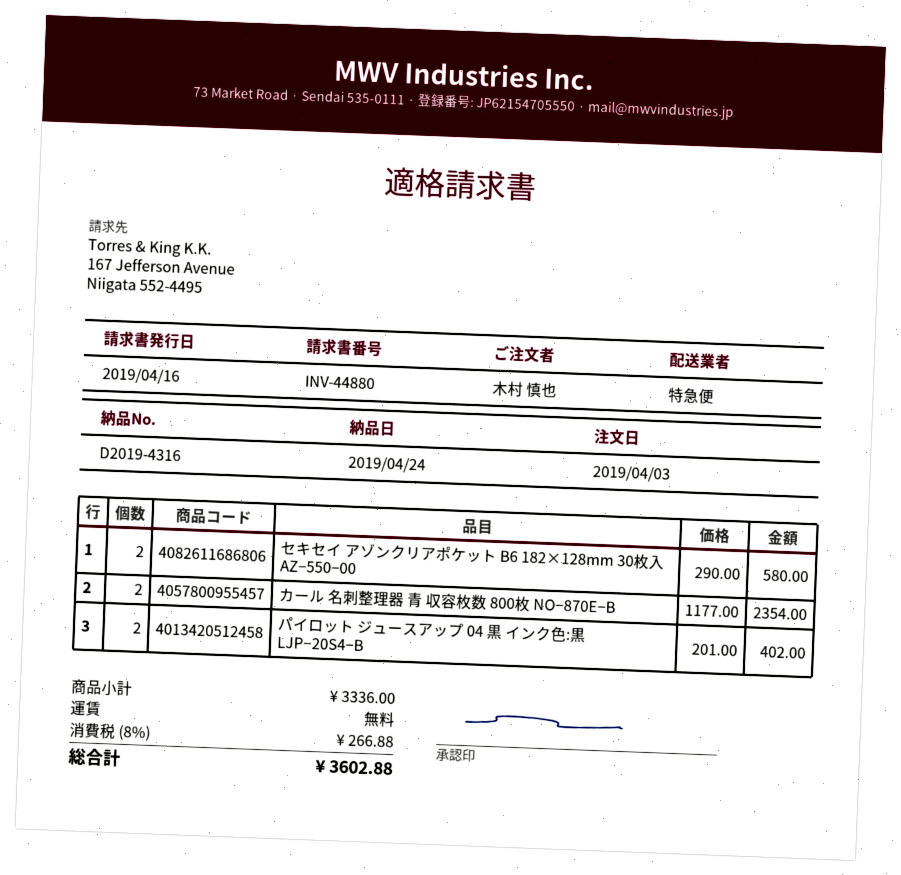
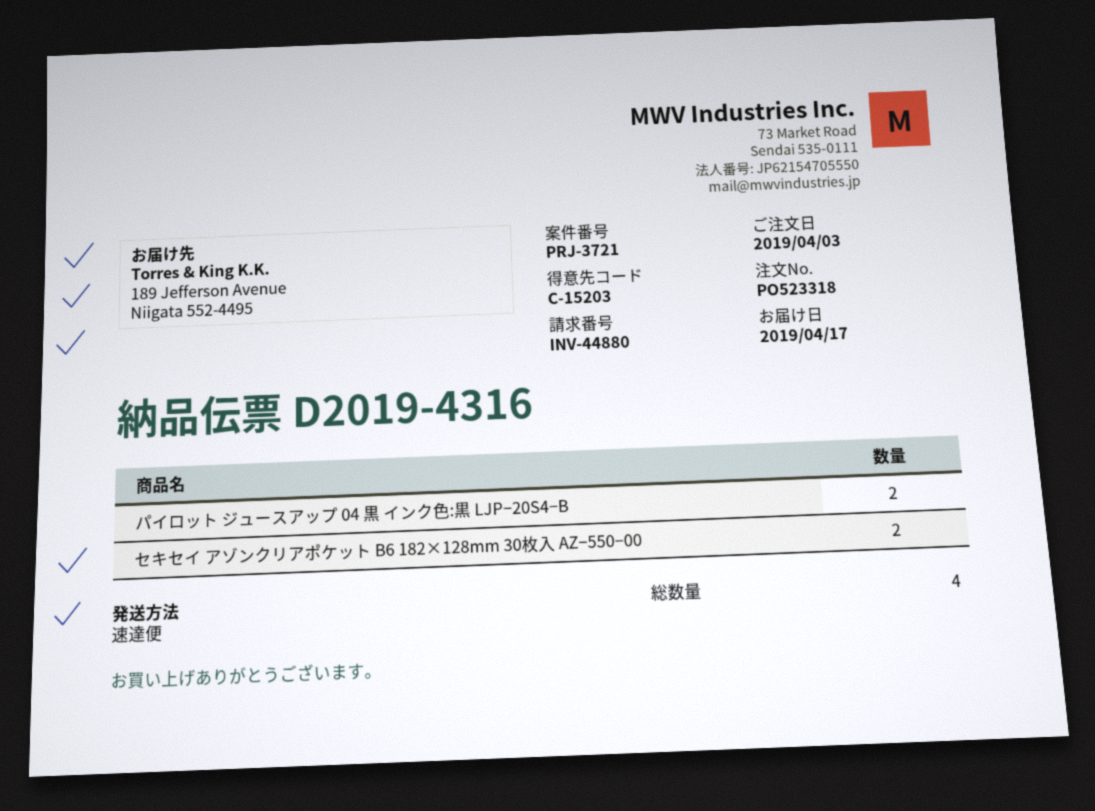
delivery date: 2019-04-24 -> 2019-04-17
カール 名刺整理器 青 収容枚数 800枚 NO−870E−B: 2 -> none

